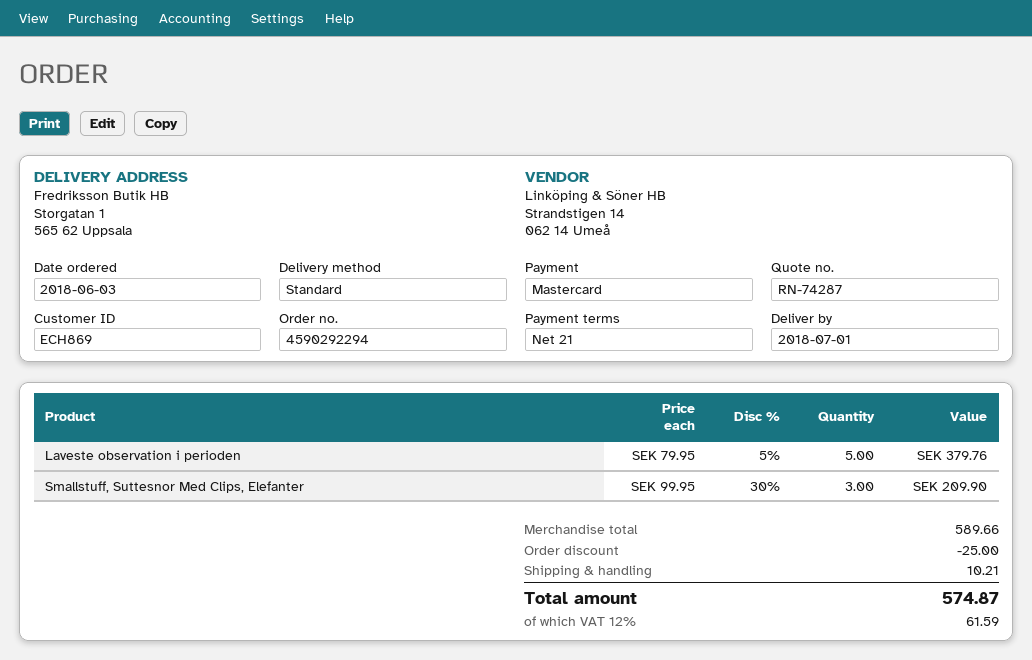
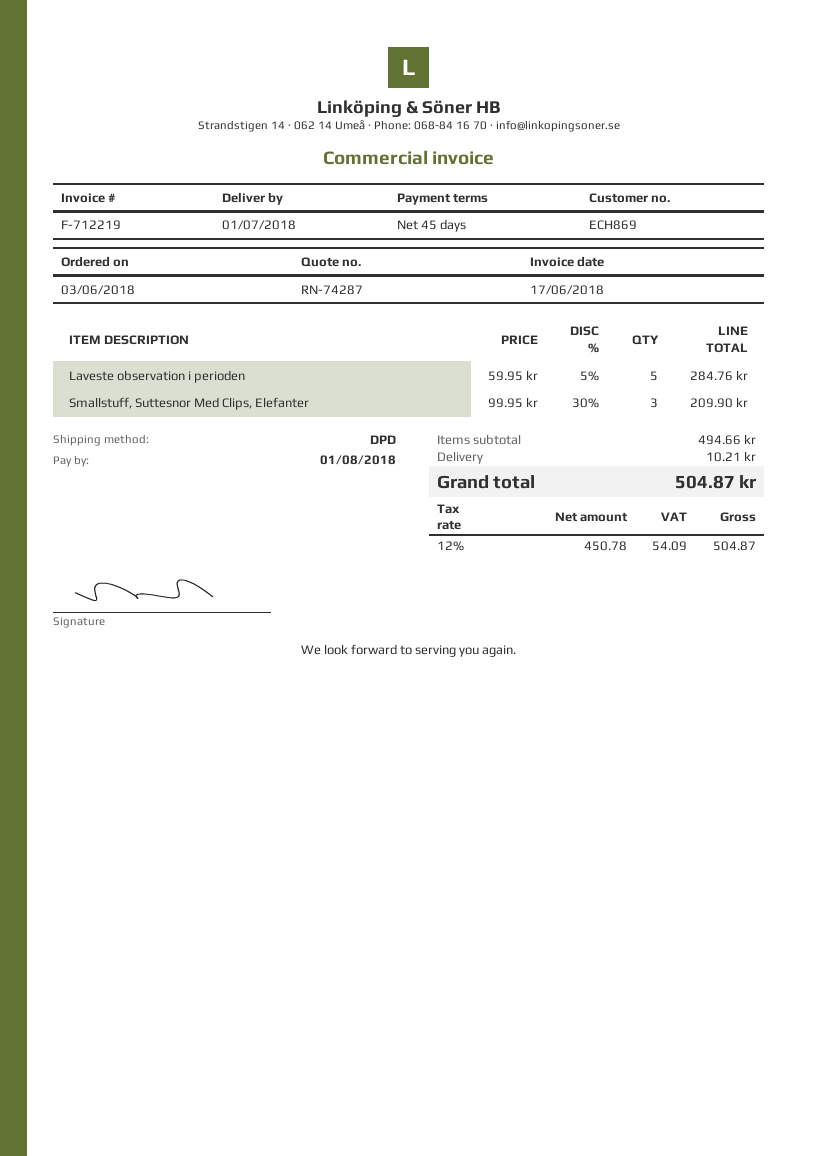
payment terms: 21 days -> 45 days
shipping method: standard -> DPD
Laveste observation i perioden: 5 x 79.95 - 5% = 379.76 -> 5 x 59.95 - 5% = 284.76
subtotal: 589.66 -> 494.66
discount: 25.00 -> none
tax: 12% = 61.59 -> 12% = 54.09
total: 574.87 -> 504.87

